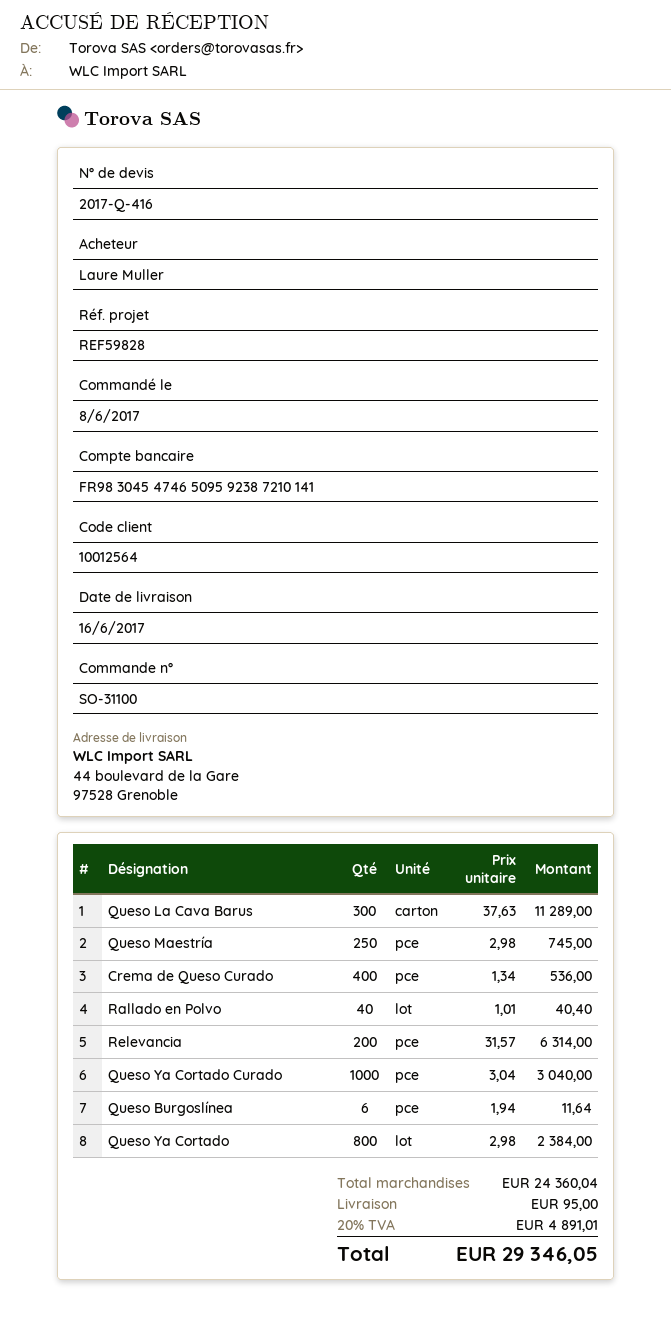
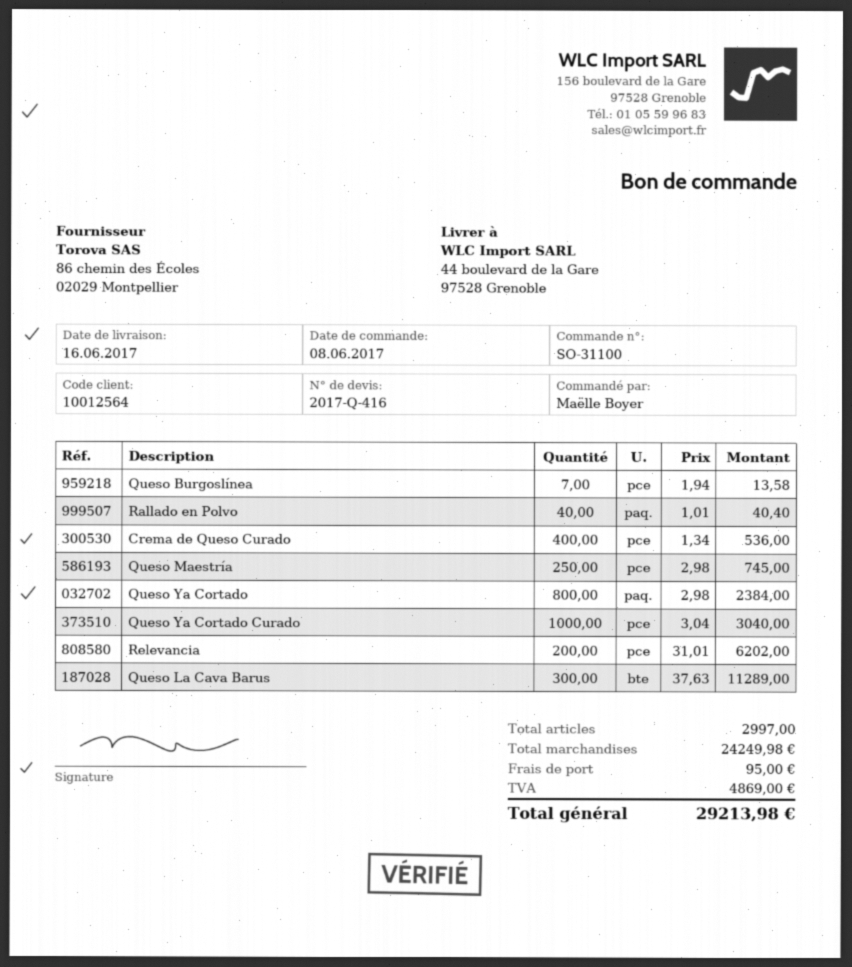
ordered by: Laure Muller -> Maëlle Boyer
Relevancia: 200 x 31.57 = 6314.00 -> 200 x 31.01 = 6202.00
Queso Burgoslínea: 6 x 1.94 = 11.64 -> 7 x 1.94 = 13.58
subtotal: 24360.04 -> 24249.98
tax: 4891.01 -> 4869.00
total: 29346.05 -> 29213.98

